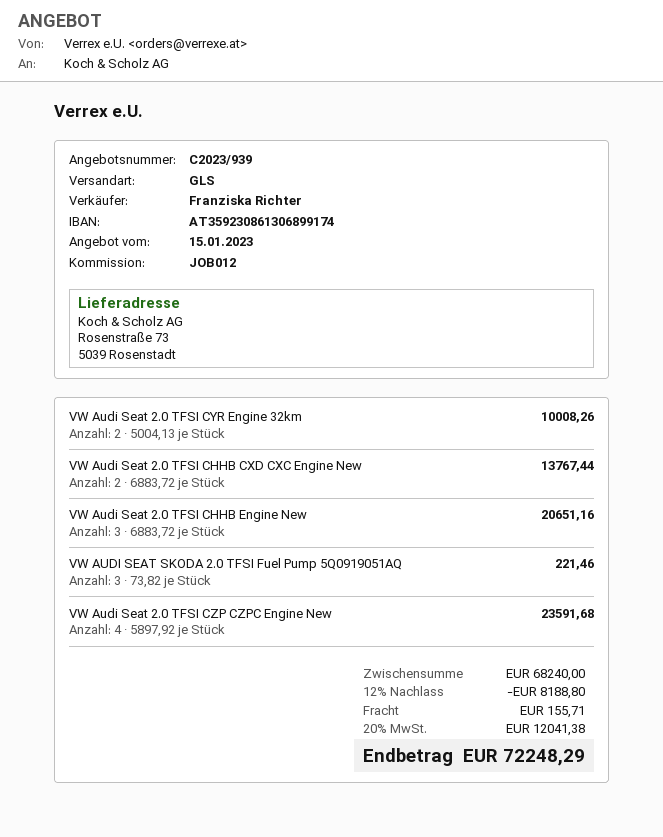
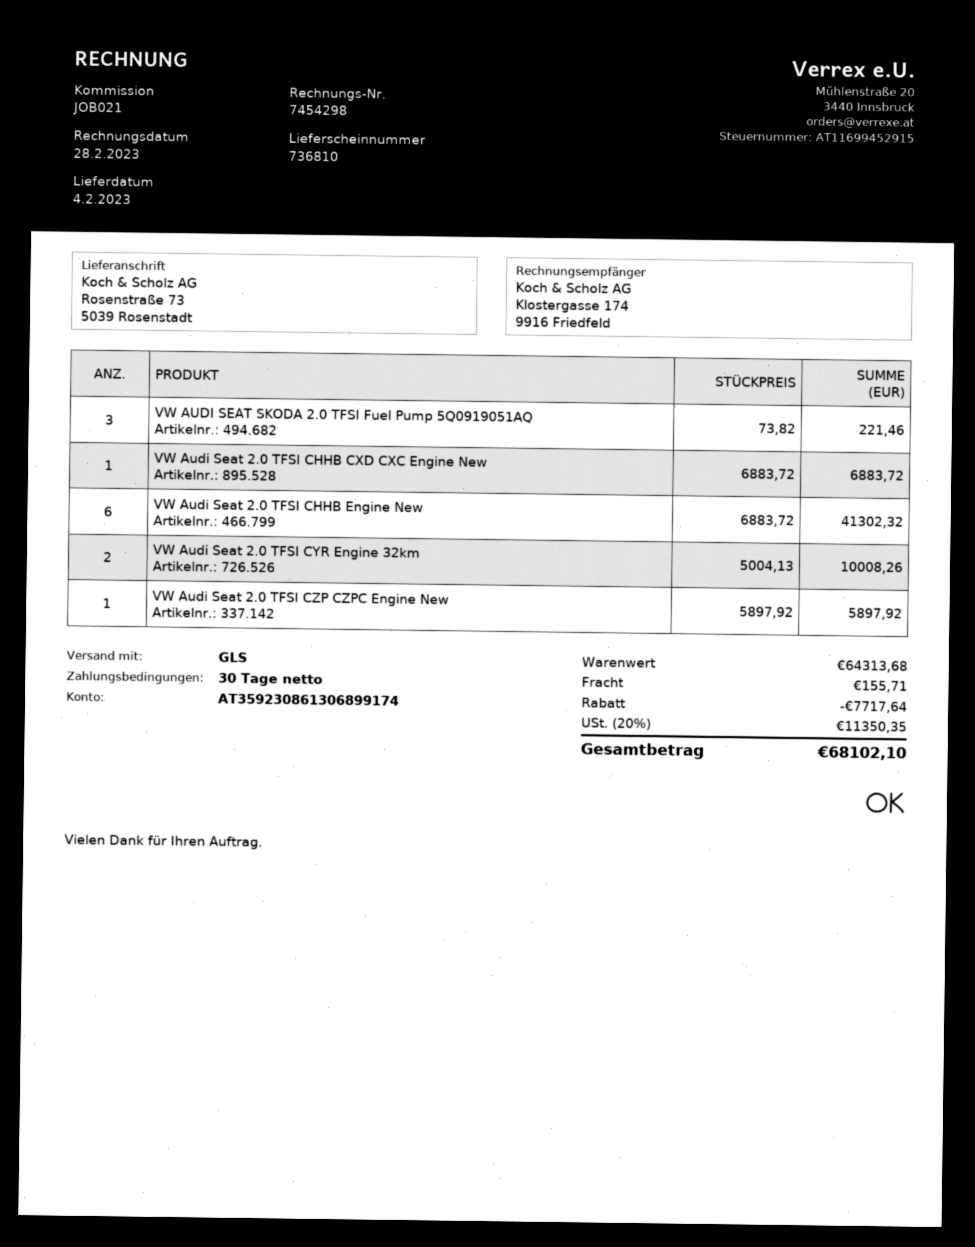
reference: JOB012 -> JOB021
VW Audi Seat 2.0 TFSI CHHB CXD CXC Engine New: 2 x 6883.72 = 13767.44 -> 1 x 6883.72 = 6883.72
VW Audi Seat 2.0 TFSI CHHB Engine New: 3 x 6883.72 = 20651.16 -> 6 x 6883.72 = 41302.32
VW Audi Seat 2.0 TFSI CZP CZPC Engine New: 4 x 5897.92 = 23591.68 -> 1 x 5897.92 = 5897.92
subtotal: 68240.00 -> 64313.68
discount: 8188.80 -> 7717.64
tax: 20% = 12041.38 -> 20% = 11350.35
total: 72248.29 -> 68102.10

